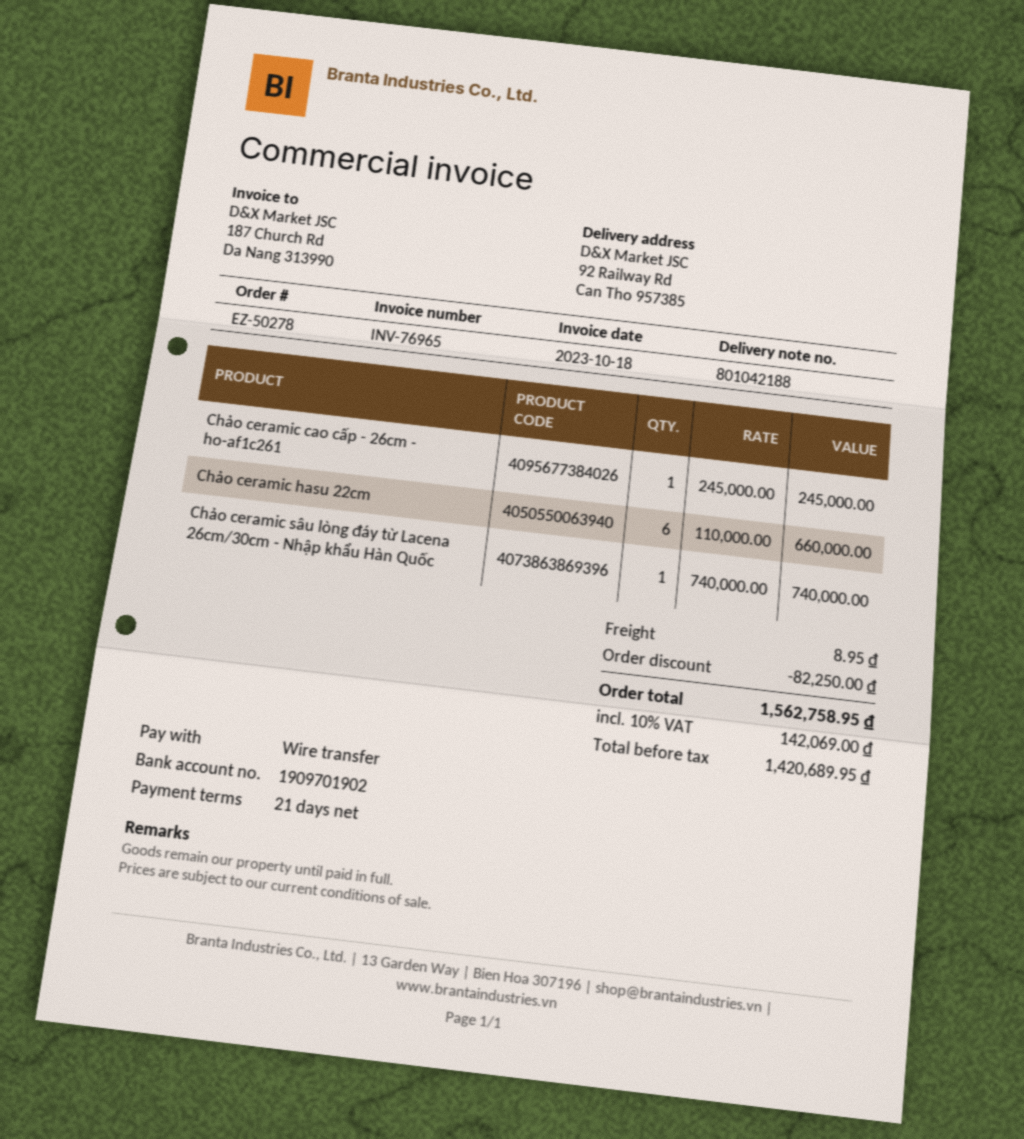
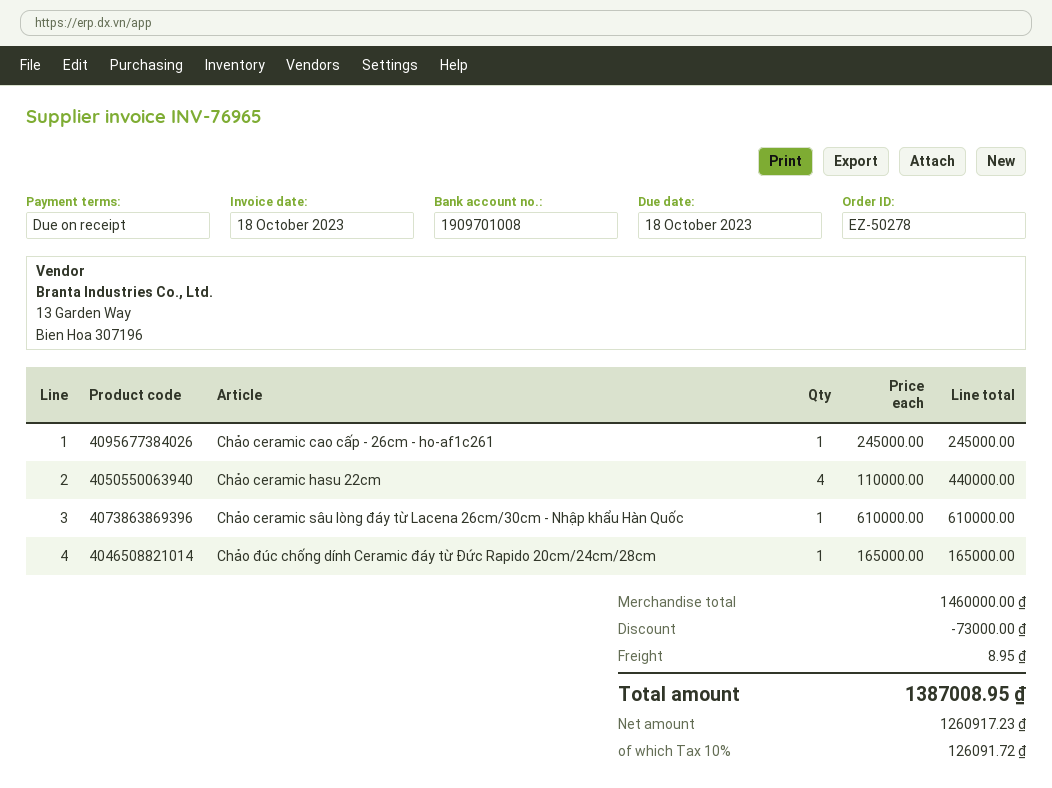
payment terms: 21 days -> on receipt
bank account: 1909701902 -> 1909701008
Chảo ceramic hasu 22cm: 6 x 110000.00 = 660000.00 -> 4 x 110000.00 = 440000.00
Chảo ceramic sâu lòng đáy từ Lacena 26cm/30cm - Nhập khẩu Hàn Quốc: 1 x 740000.00 = 740000.00 -> 1 x 610000.00 = 610000.00
Chảo đúc chống dính Ceramic đáy từ Đức Rapido 20cm/24cm/28cm: none -> 1 x 165000.00 = 165000.00
discount: 82250.00 -> 73000.00
net: 1420689.95 -> 1260917.23
tax: 10% = 142069.00 -> 10% = 126091.72
total: 1562758.95 -> 1387008.95

